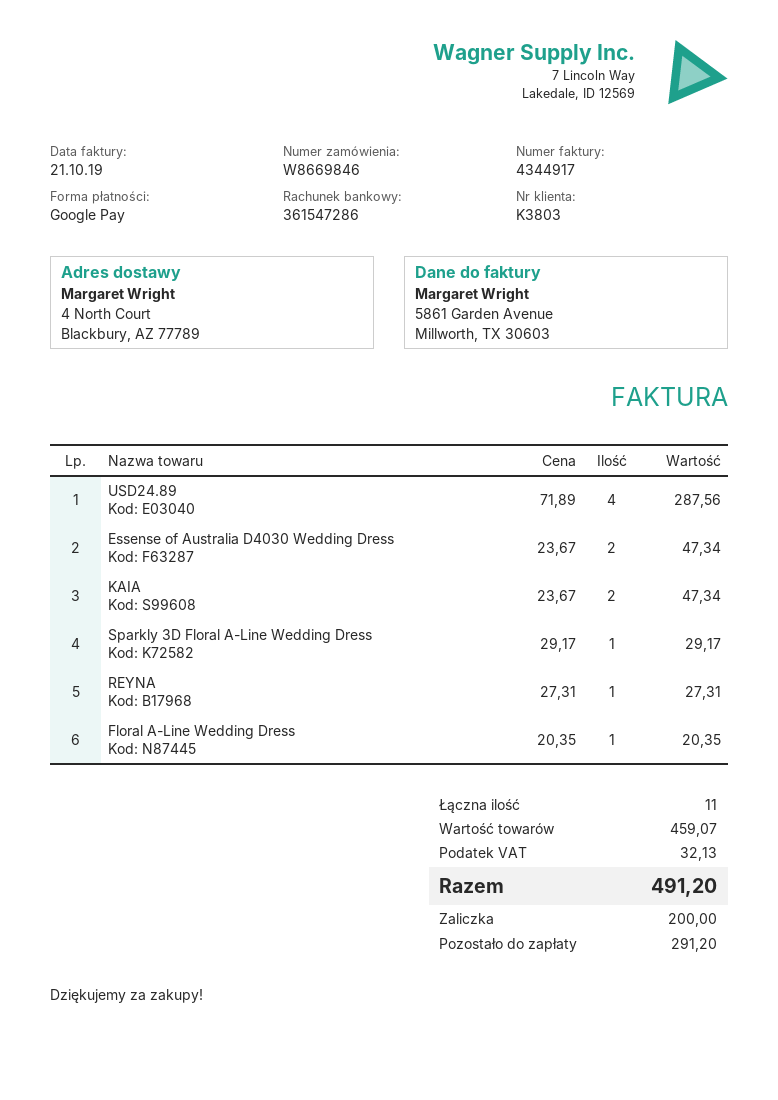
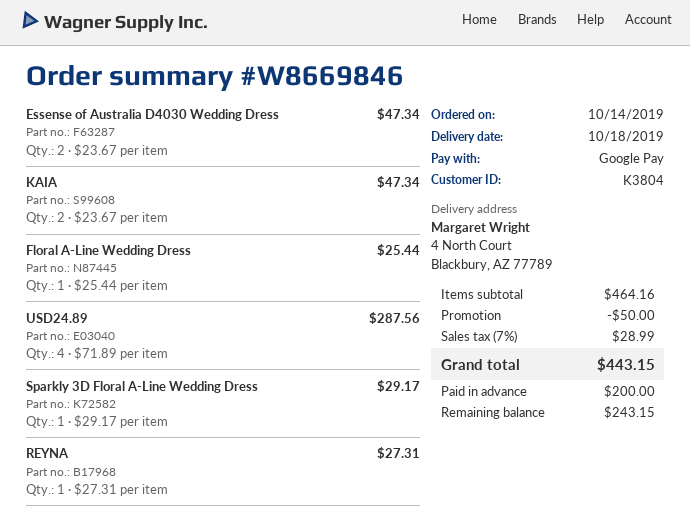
customer number: K3803 -> K3804
Floral A-Line Wedding Dress: 1 x 20.35 = 20.35 -> 1 x 25.44 = 25.44
subtotal: 459.07 -> 464.16
discount: none -> 50.00
tax: 32.13 -> 28.99
total: 491.20 -> 443.15
balance: 291.20 -> 243.15

